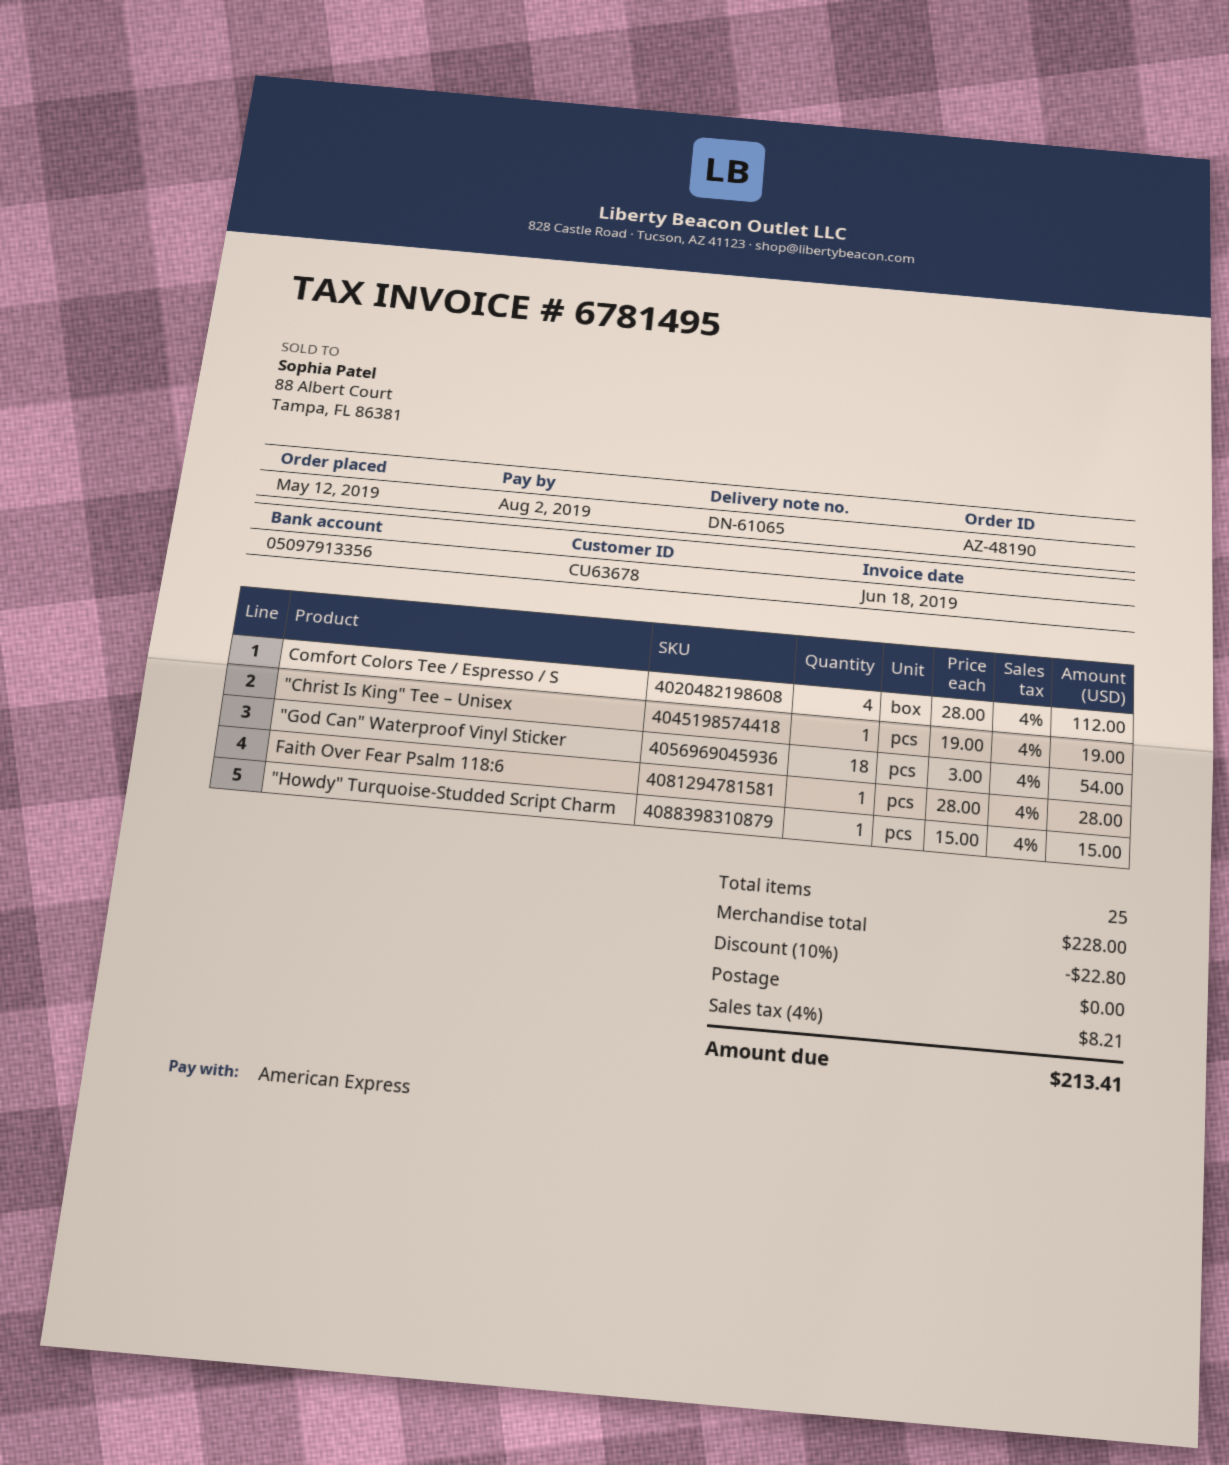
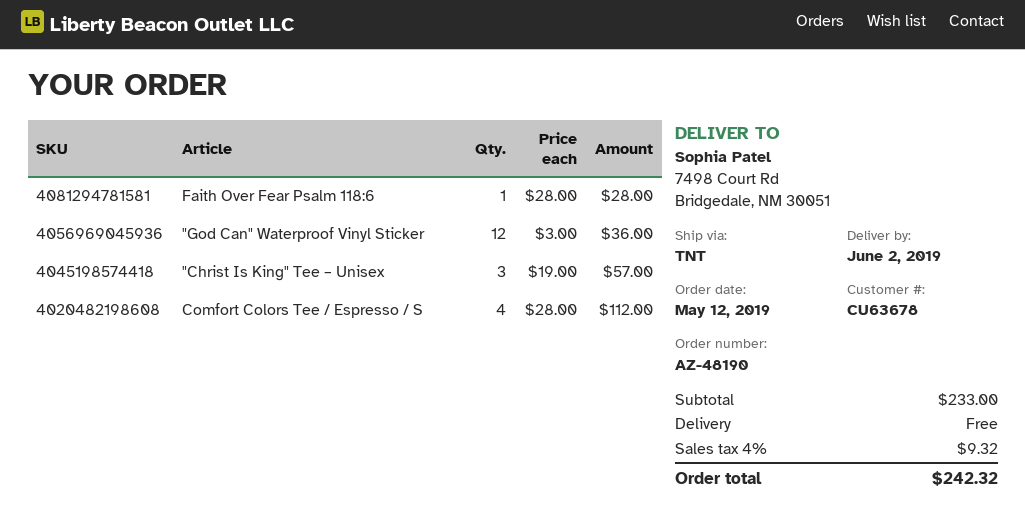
"Christ Is King" Tee – Unisex: 1 x 19.00 = 19.00 -> 3 x 19.00 = 57.00
"God Can" Waterproof Vinyl Sticker: 18 x 3.00 = 54.00 -> 12 x 3.00 = 36.00
"Howdy" Turquoise-Studded Script Charm: 1 x 15.00 = 15.00 -> none
subtotal: 228.00 -> 233.00
discount: 10% = 22.80 -> none
tax: 4% = 8.21 -> 4% = 9.32
total: 213.41 -> 242.32

